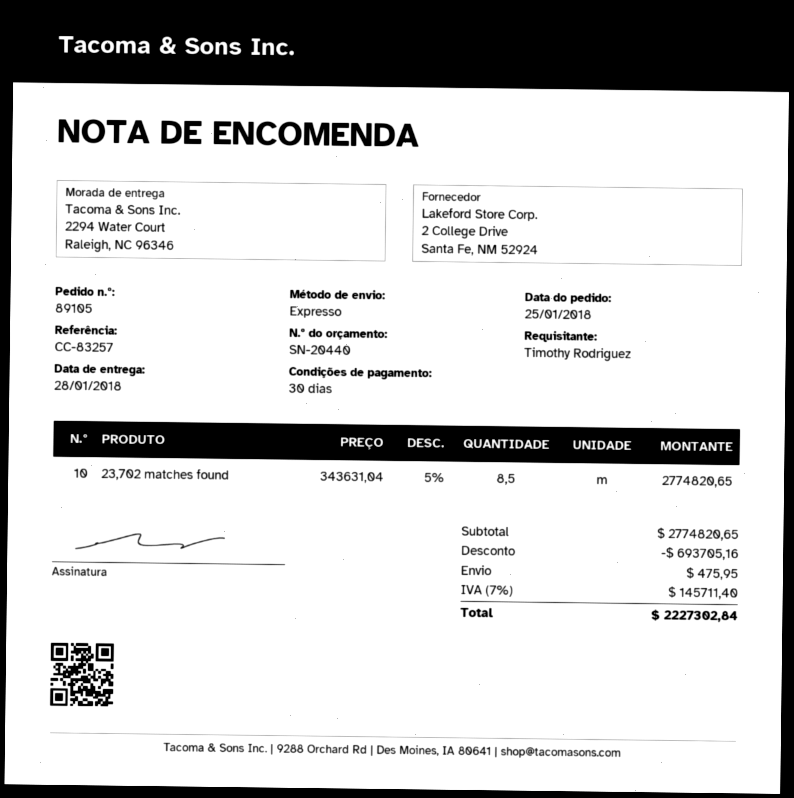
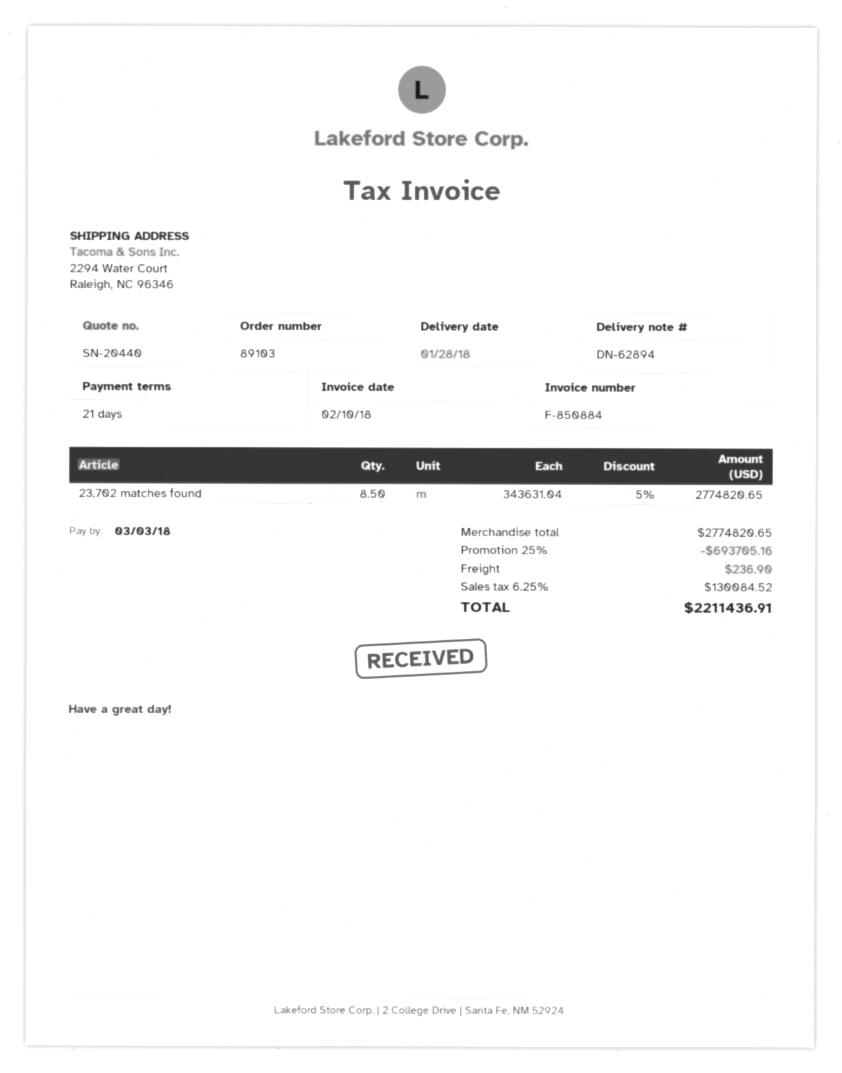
order number: 89105 -> 89103
payment terms: 30 days -> 21 days
shipping: 475.95 -> 236.90
tax: 7% = 145711.40 -> 6.25% = 130084.52
total: 2227302.84 -> 2211436.91

